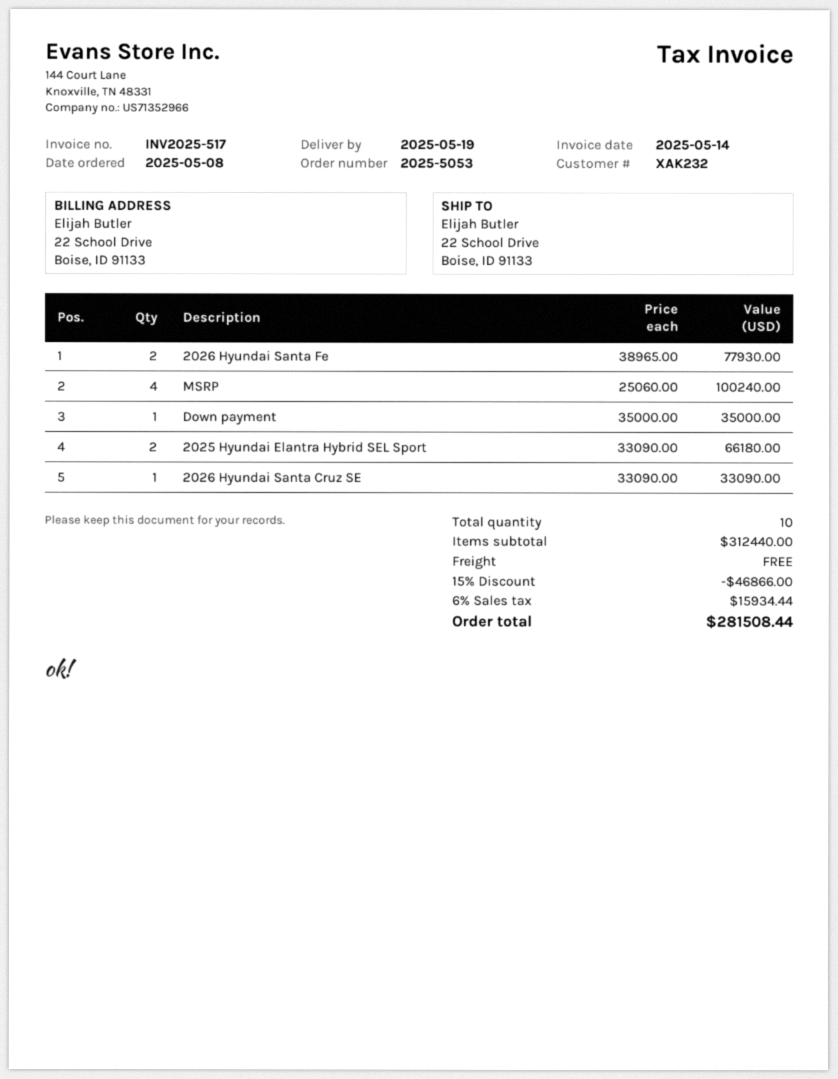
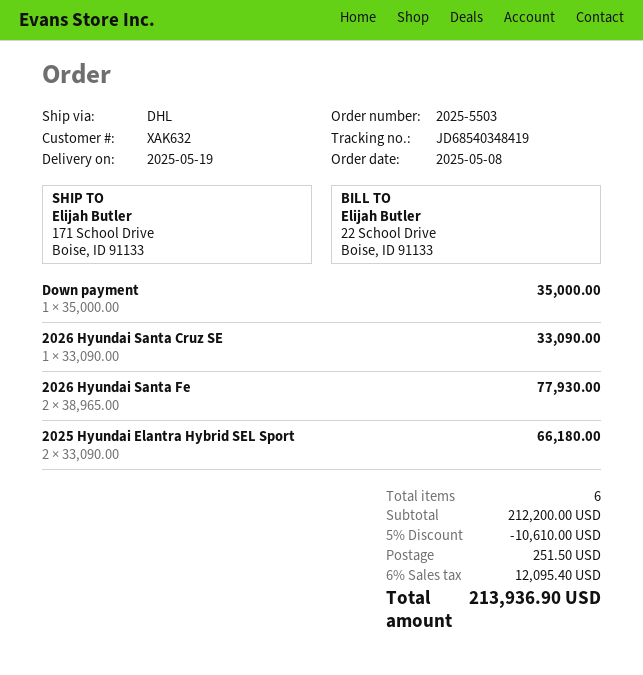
order number: 2025-5053 -> 2025-5503
customer number: XAK232 -> XAK632
ship to: 22 School Drive, Boise, ID 91133 -> 171 School Drive, Boise, ID 91133
MSRP: 4 x 25060.00 = 100240.00 -> none
total quantity: 10 -> 6
subtotal: 312440.00 -> 212200.00
discount: 15% = 46866.00 -> 5% = 10610.00
shipping: 0.00 -> 251.50
tax: 6% = 15934.44 -> 6% = 12095.40
total: 281508.44 -> 213936.90

